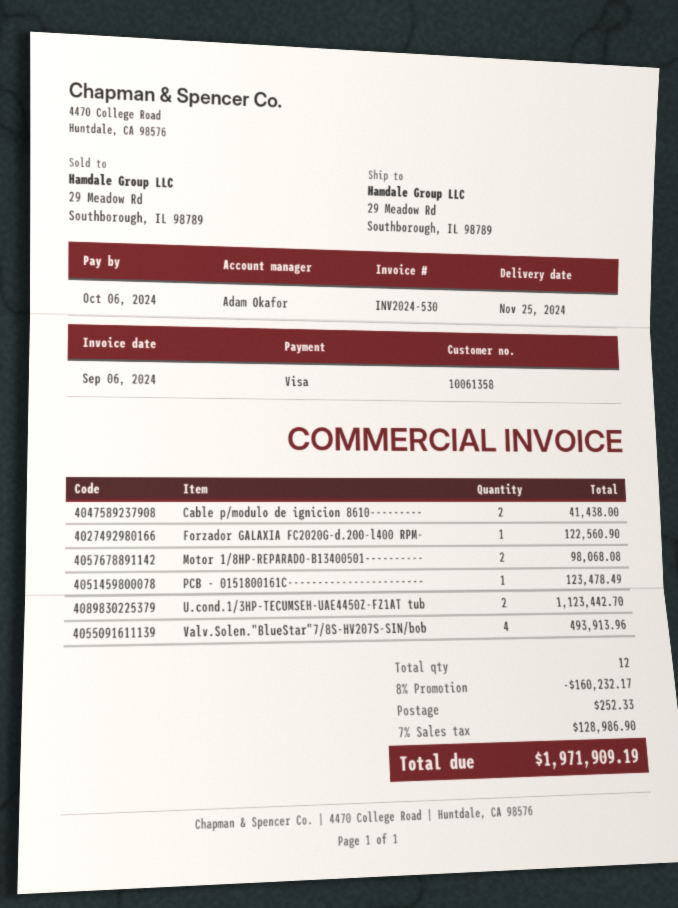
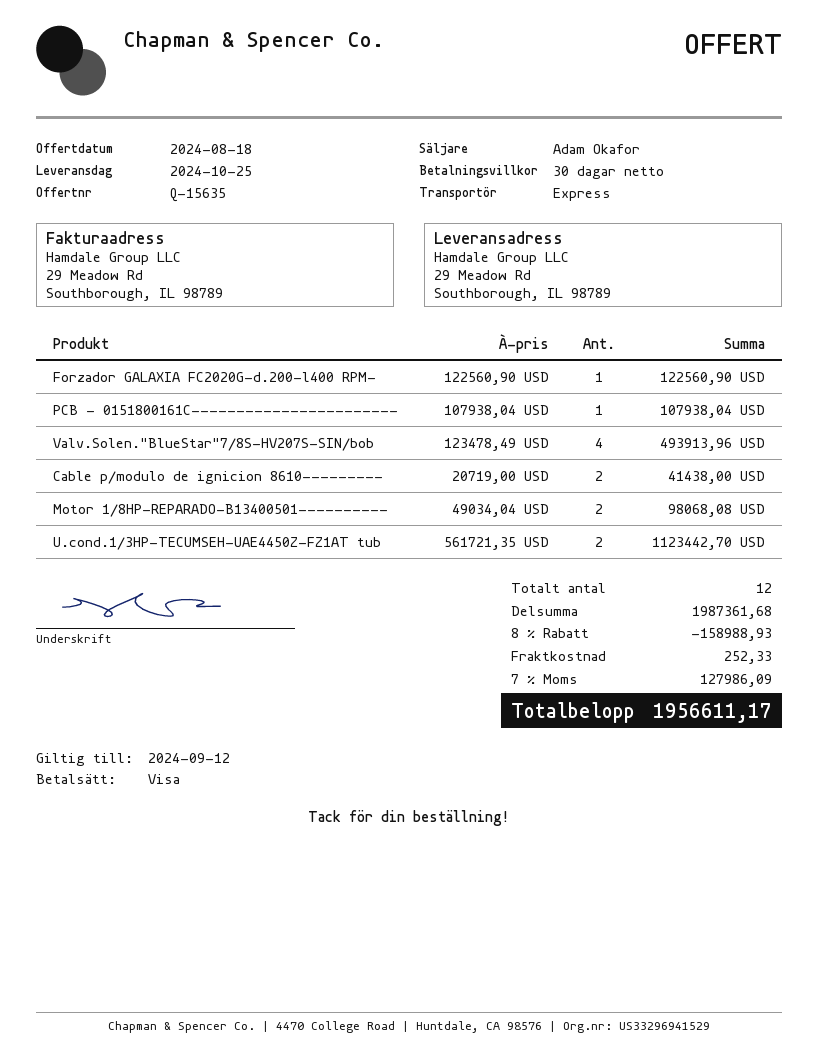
delivery date: 2024-11-25 -> 2024-10-25
PCB - 0151800161C-----------------------: 1 for 123478.49 -> 1 for 107938.04
discount: 8% = 160232.17 -> 8% = 158988.93
tax: 7% = 128986.90 -> 7% = 127986.09
total: 1971909.19 -> 1956611.17

